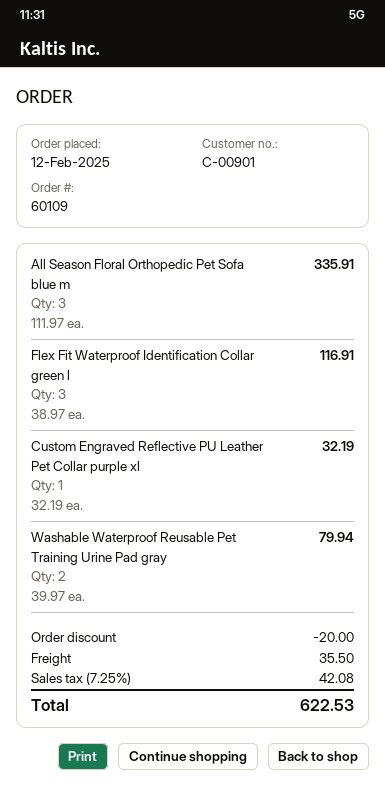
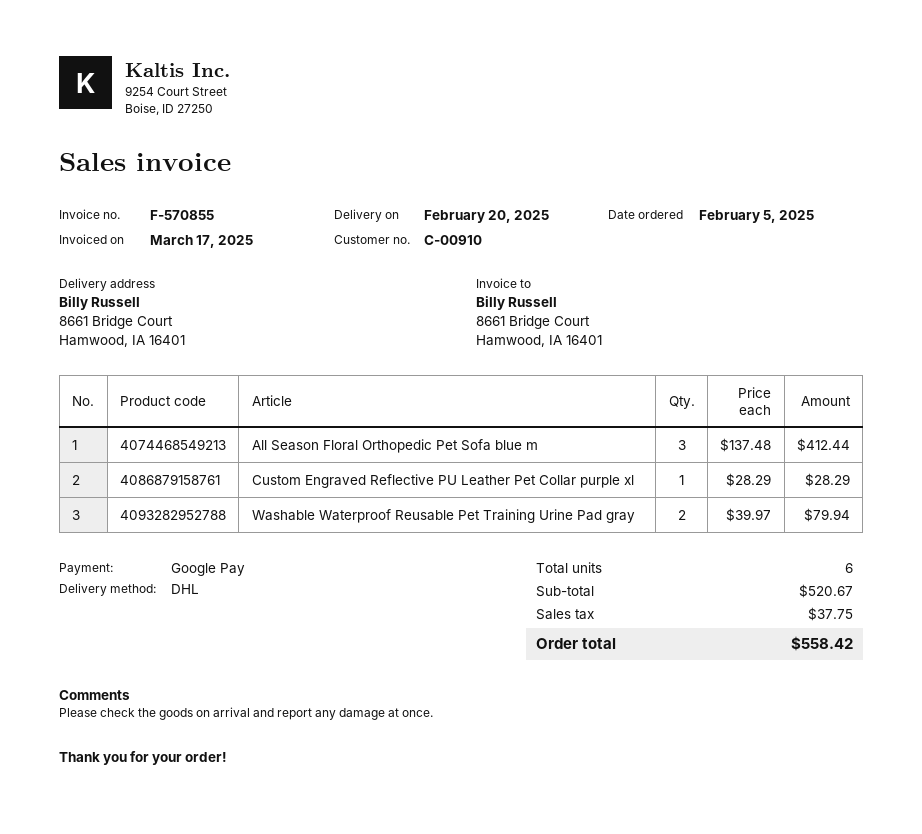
order date: 2025-02-12 -> 2025-02-05
customer number: C-00901 -> C-00910
All Season Floral Orthopedic Pet Sofa blue m: 3 x 111.97 = 335.91 -> 3 x 137.48 = 412.44
Flex Fit Waterproof Identification Collar green l: 3 x 38.97 = 116.91 -> none
Custom Engraved Reflective PU Leather Pet Collar purple xl: 1 x 32.19 = 32.19 -> 1 x 28.29 = 28.29
discount: 20.00 -> none
shipping: 35.50 -> none
tax: 42.08 -> 37.75
total: 622.53 -> 558.42

